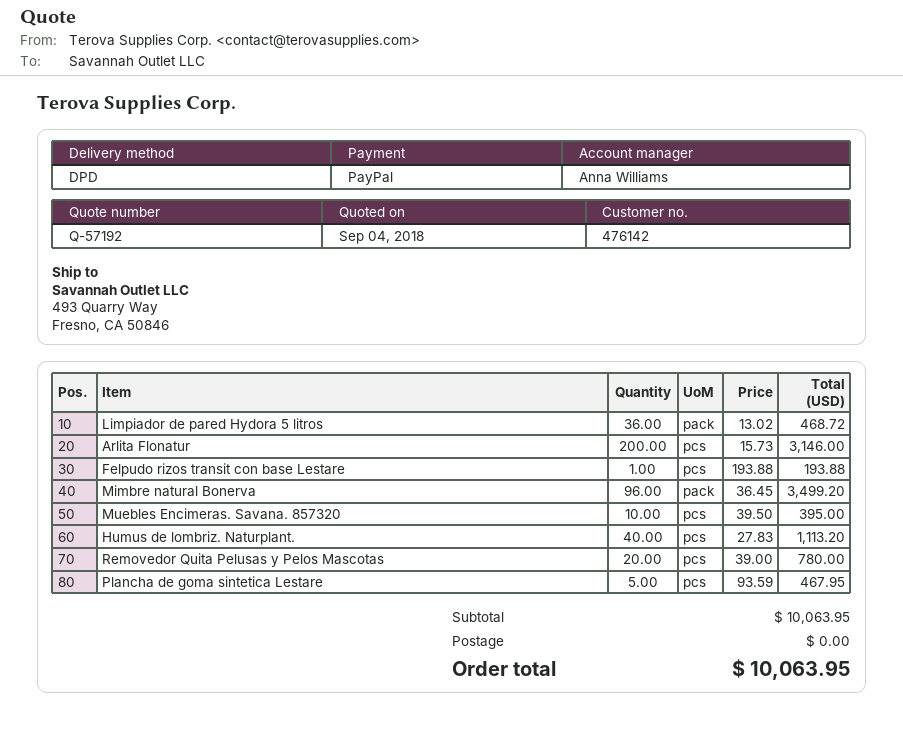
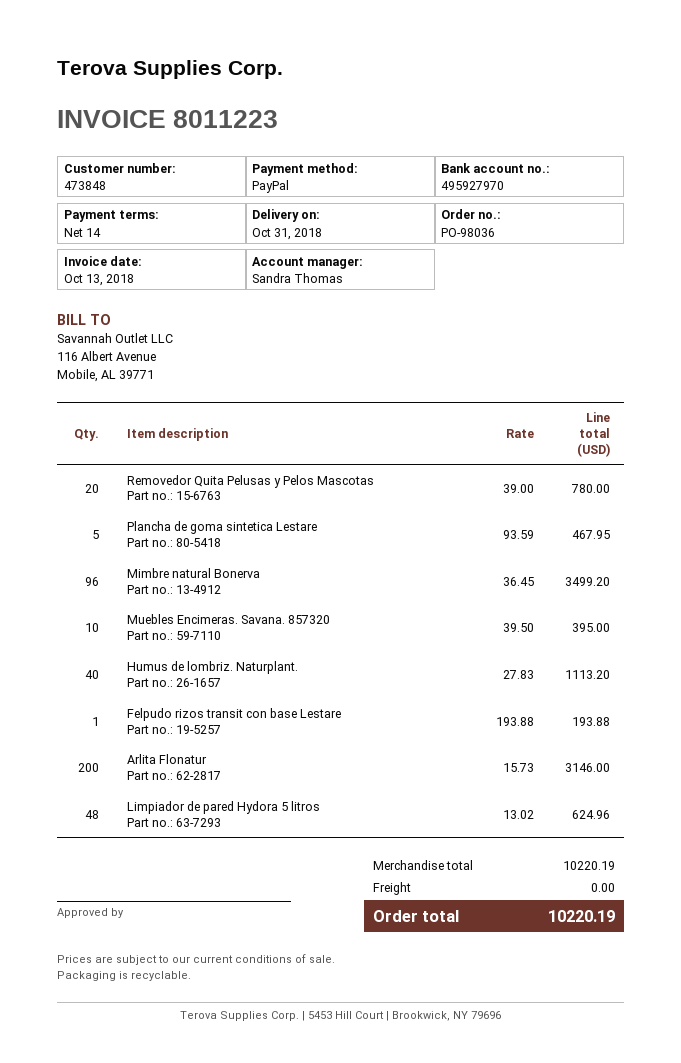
customer number: 476142 -> 473848
sales rep: Anna Williams -> Sandra Thomas
Limpiador de pared Hydora 5 litros: 36 x 13.02 = 468.72 -> 48 x 13.02 = 624.96
subtotal: 10063.95 -> 10220.19
total: 10063.95 -> 10220.19

